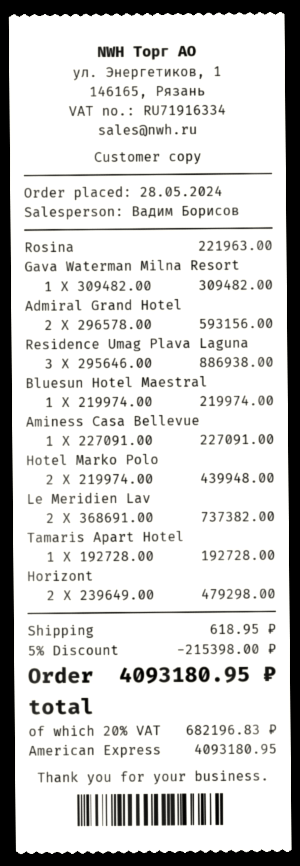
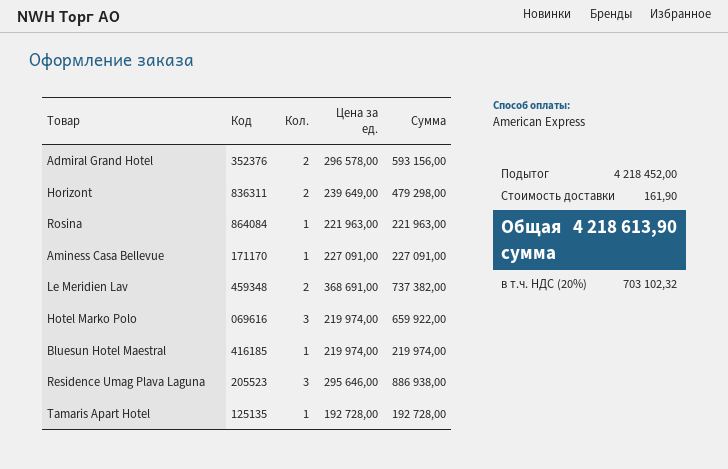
Gava Waterman Milna Resort: 1 x 309482.00 = 309482.00 -> none
Hotel Marko Polo: 2 x 219974.00 = 439948.00 -> 3 x 219974.00 = 659922.00
discount: 5% = 215398.00 -> none
shipping: 618.95 -> 161.90
tax: 20% = 682196.83 -> 20% = 703102.32
total: 4093180.95 -> 4218613.90

